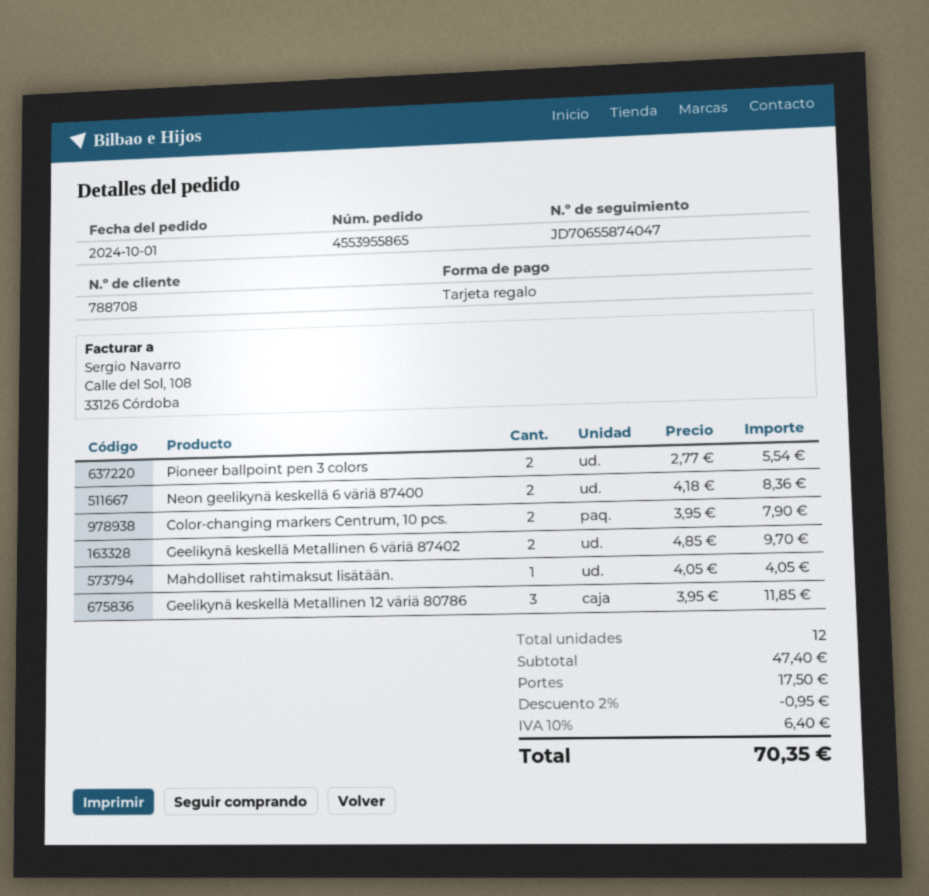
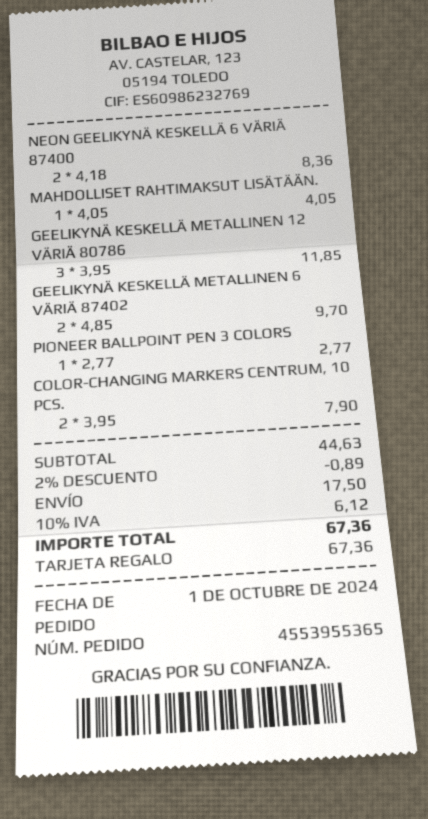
order number: 4553955865 -> 4553955365
Pioneer ballpoint pen 3 colors: 2 x 2.77 = 5.54 -> 1 x 2.77 = 2.77
subtotal: 47.40 -> 44.63
discount: 2% = 0.95 -> 2% = 0.89
tax: 10% = 6.40 -> 10% = 6.12
total: 70.35 -> 67.36

